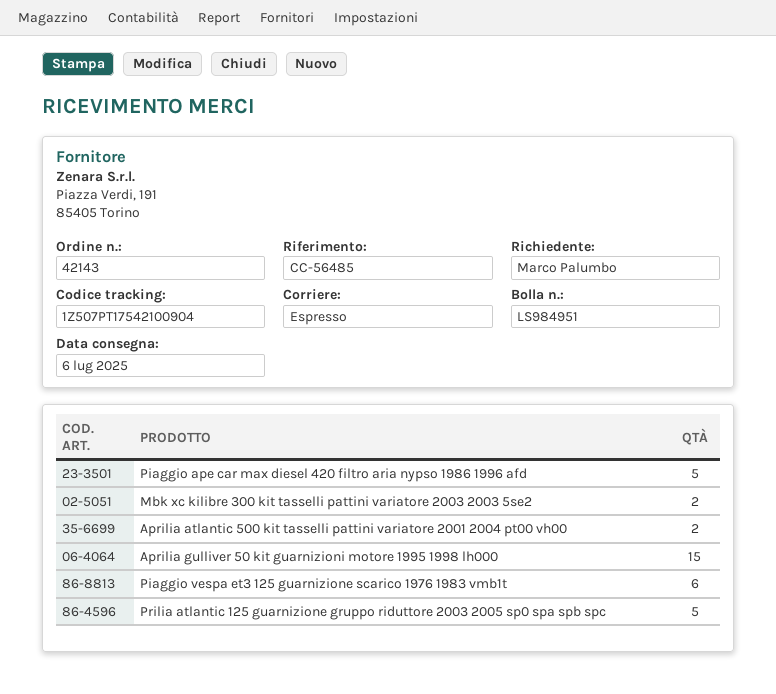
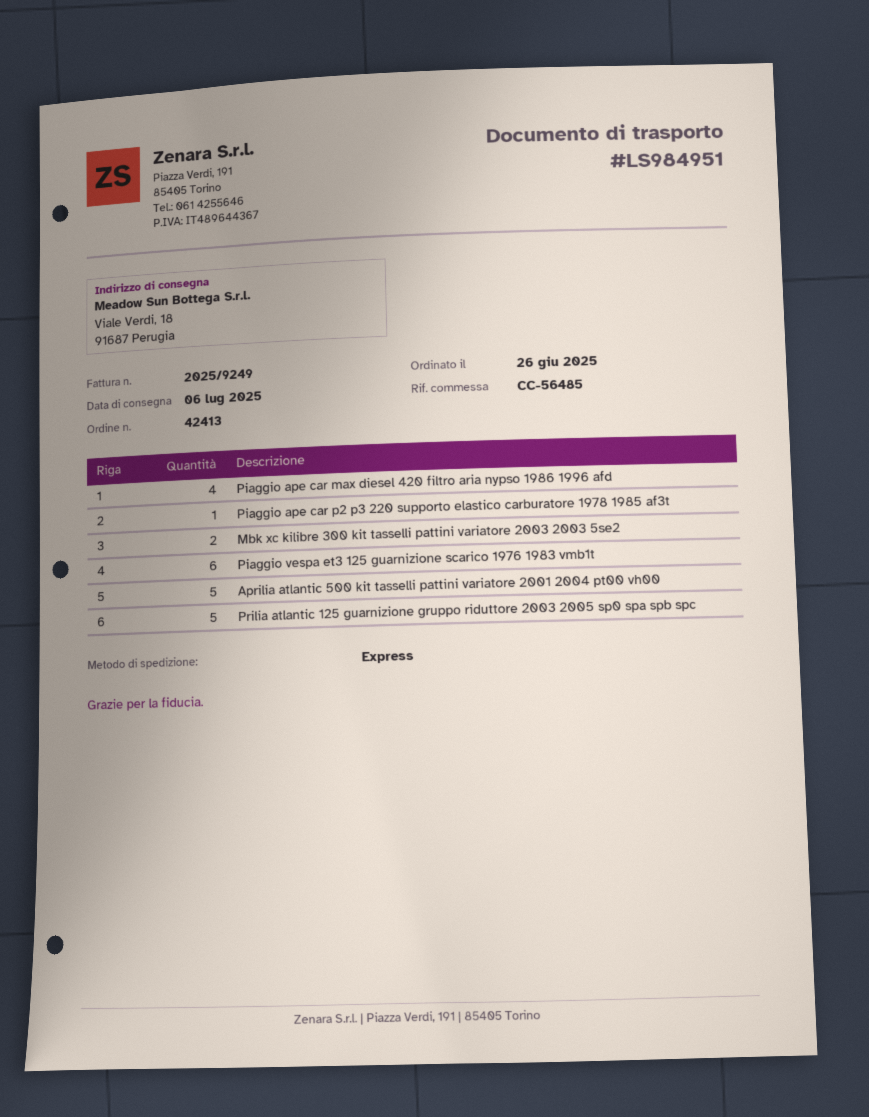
order number: 42143 -> 42413
Piaggio ape car max diesel 420 filtro aria nypso 1986 1996 afd: 5 -> 4
Aprilia atlantic 500 kit tasselli pattini variatore 2001 2004 pt00 vh00: 2 -> 5
Aprilia gulliver 50 kit guarnizioni motore 1995 1998 lh000: 15 -> none
Piaggio ape car p2 p3 220 supporto elastico carburatore 1978 1985 af3t: none -> 1

